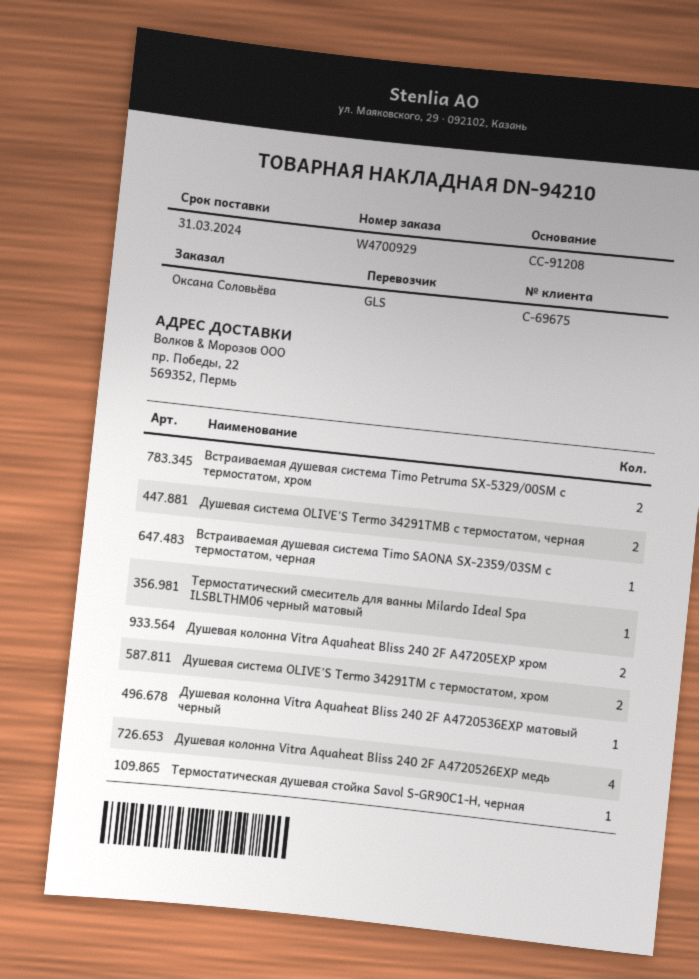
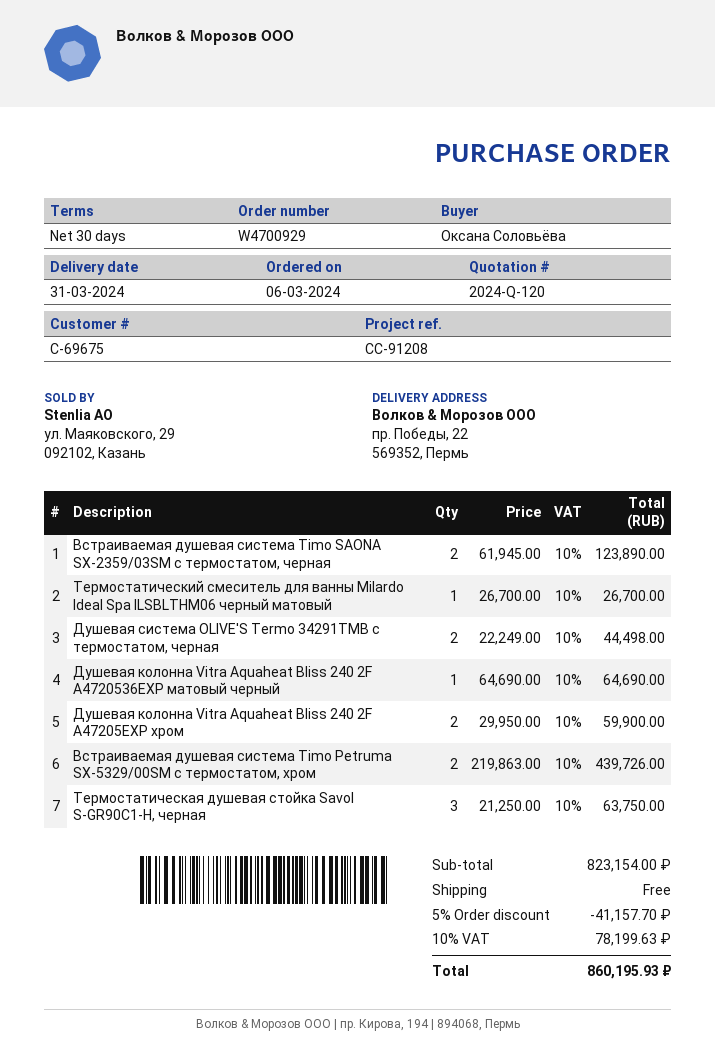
Встраиваемая душевая система Timo SAONA SX-2359/03SM с термостатом, черная: 1 -> 2
Душевая система OLIVE'S Termo 34291TM с термостатом, хром: 2 -> none
Душевая колонна Vitra Aquaheat Bliss 240 2F A4720526EXP медь: 4 -> none
Термостатическая душевая стойка Savol S-GR90C1-H, черная: 1 -> 3

